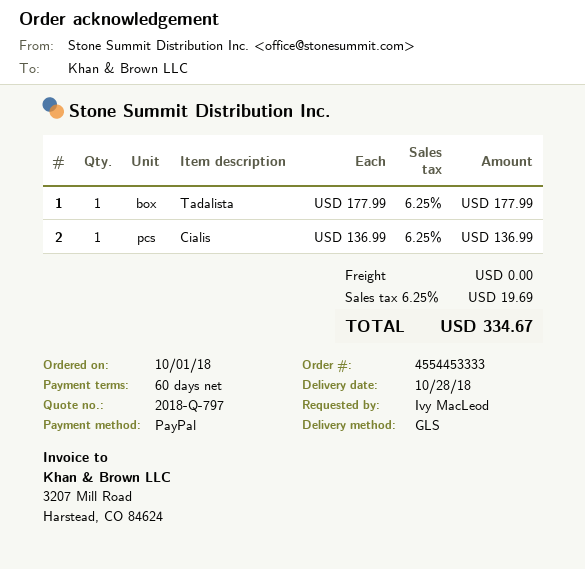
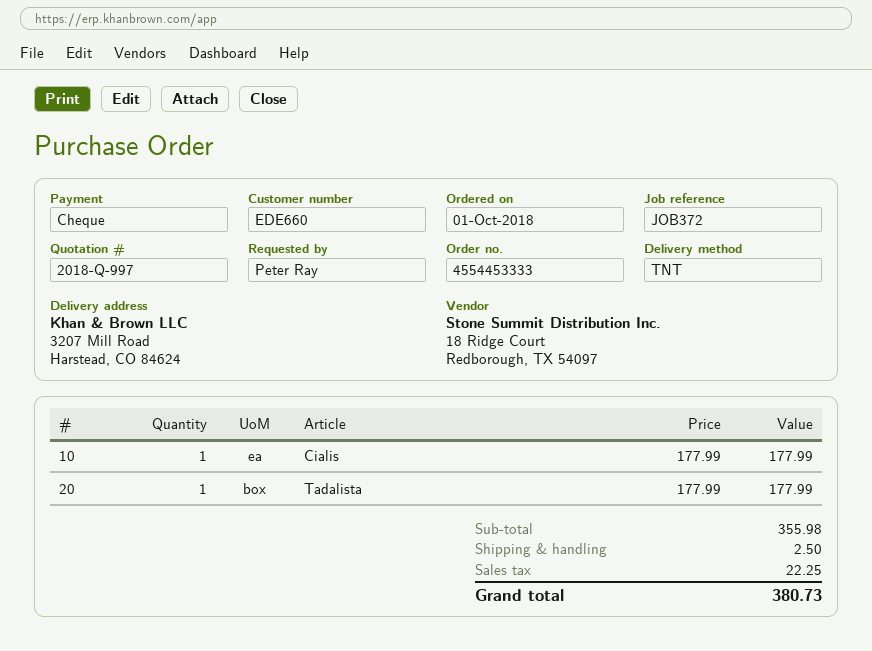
quote number: 2018-Q-797 -> 2018-Q-997
ordered by: Ivy MacLeod -> Peter Ray
payment method: PayPal -> cheque
shipping method: GLS -> TNT
Cialis: 1 x 136.99 = 136.99 -> 1 x 177.99 = 177.99
shipping: 0.00 -> 2.50
tax: 19.69 -> 22.25
total: 334.67 -> 380.73

